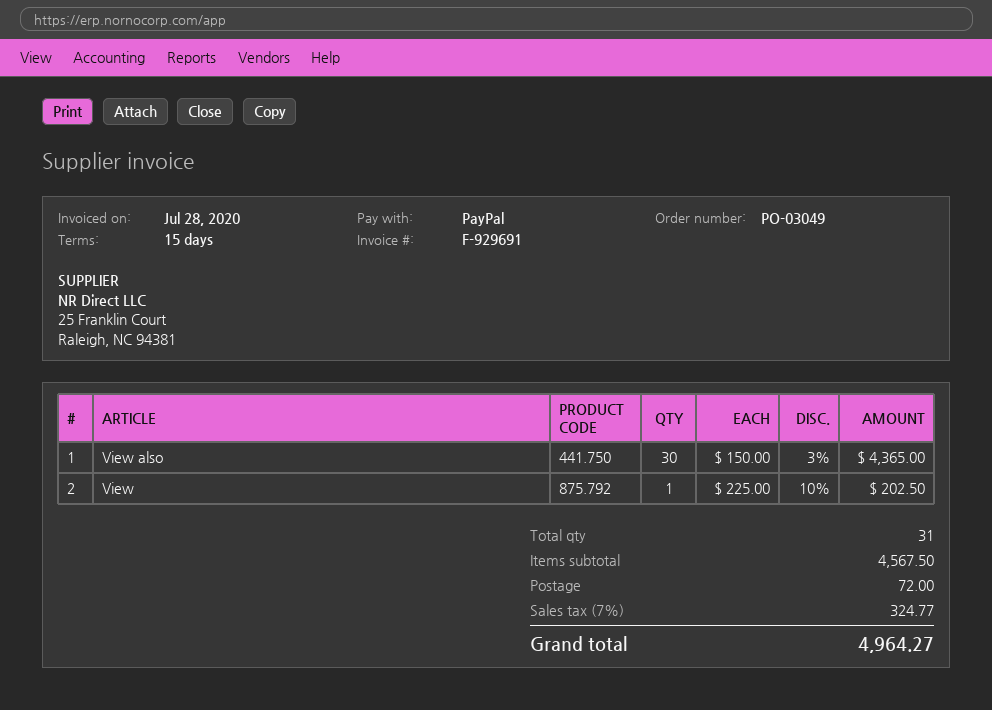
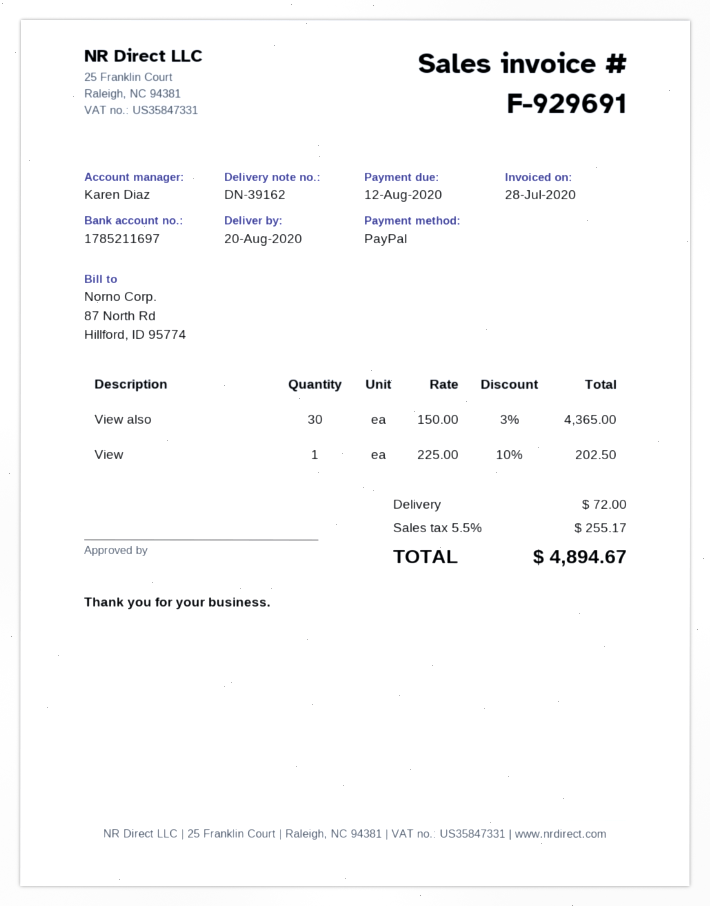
tax: 7% = 324.77 -> 5.5% = 255.17
total: 4964.27 -> 4894.67

